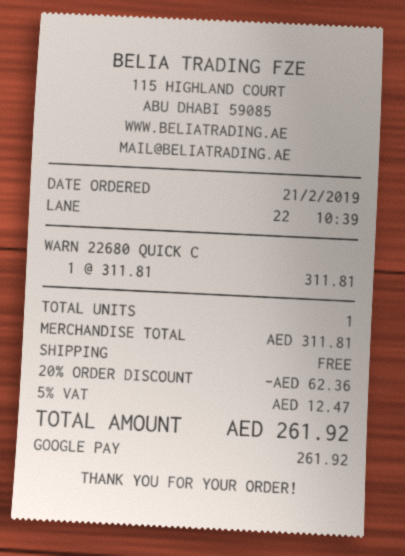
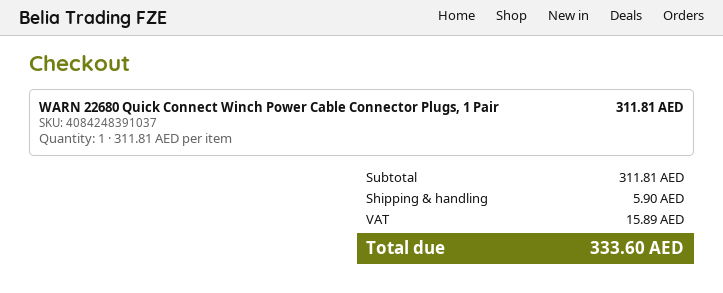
discount: 20% = 62.36 -> none
shipping: 0.00 -> 5.90
tax: 12.47 -> 15.89
total: 261.92 -> 333.60

